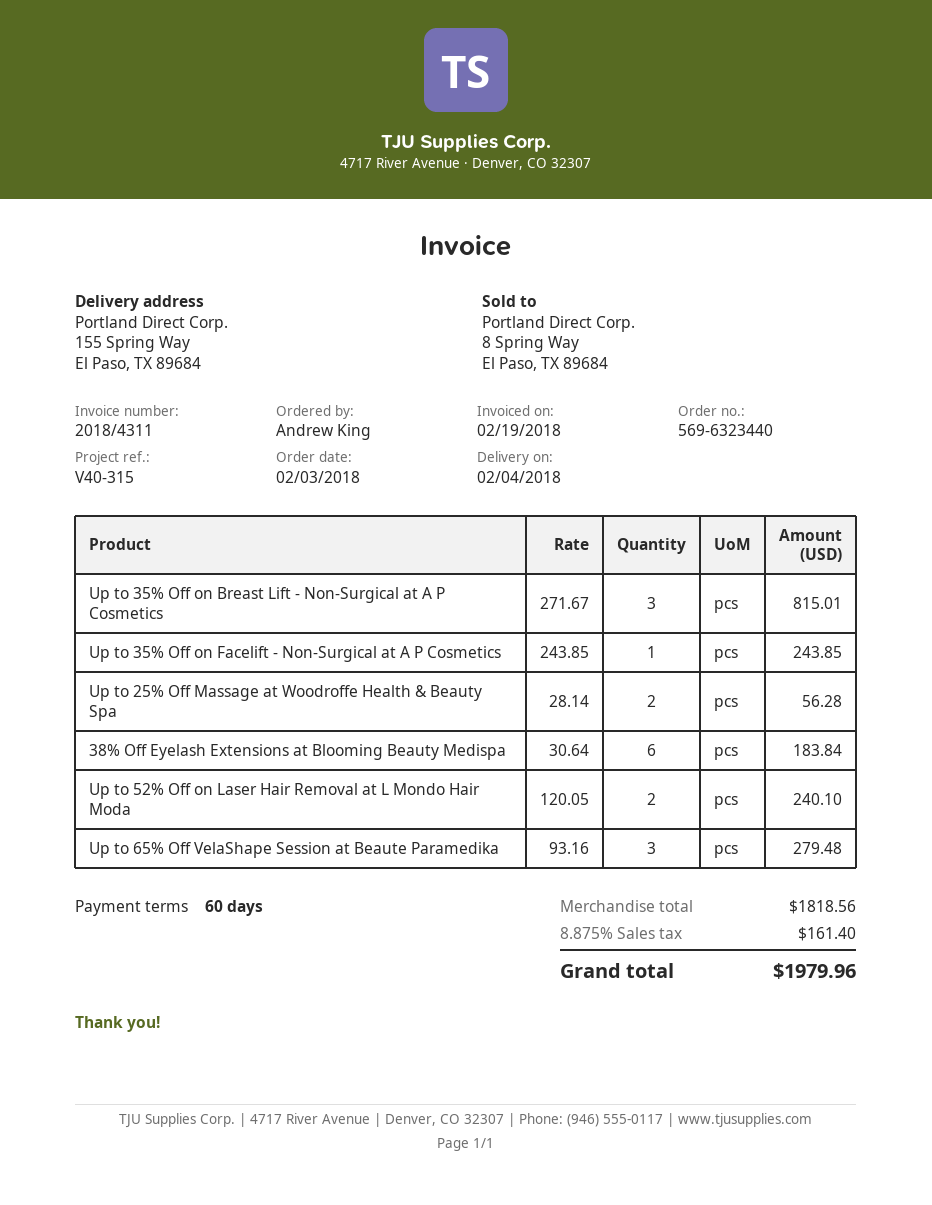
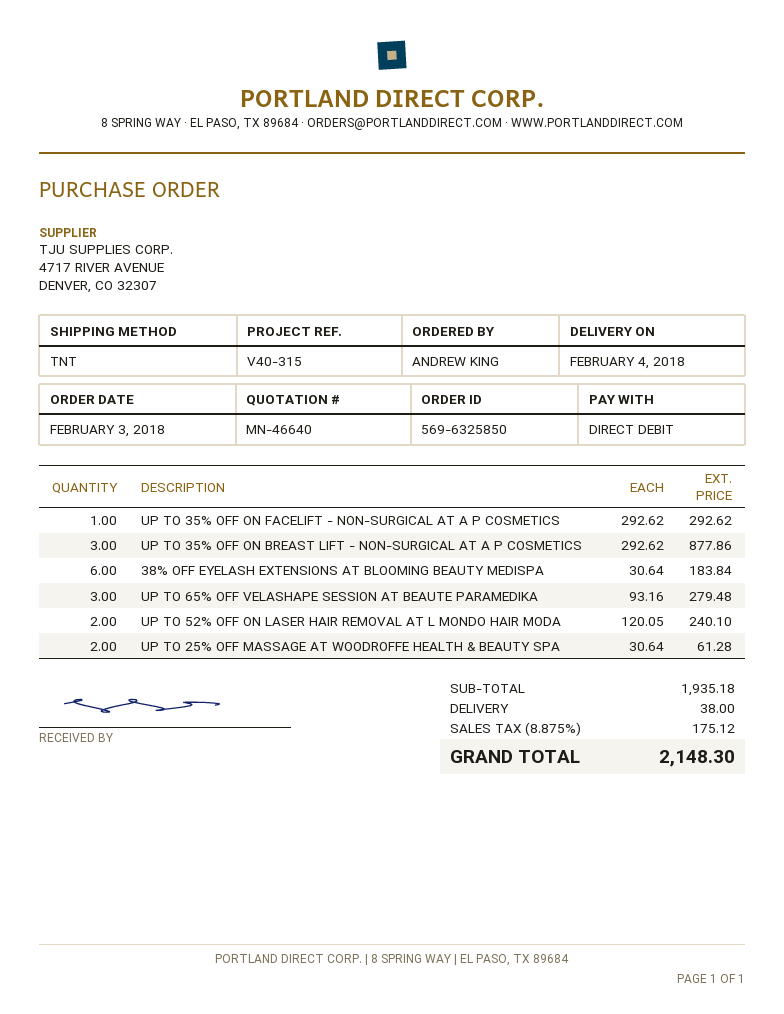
order number: 569-6323440 -> 569-6325850
Up to 35% Off on Breast Lift - Non-Surgical at A P Cosmetics: 3 x 271.67 = 815.01 -> 3 x 292.62 = 877.86
Up to 35% Off on Facelift - Non-Surgical at A P Cosmetics: 1 x 243.85 = 243.85 -> 1 x 292.62 = 292.62
Up to 25% Off Massage at Woodroffe Health & Beauty Spa: 2 x 28.14 = 56.28 -> 2 x 30.64 = 61.28
subtotal: 1818.56 -> 1935.18
shipping: none -> 38.00
tax: 8.875% = 161.40 -> 8.875% = 175.12
total: 1979.96 -> 2148.30

